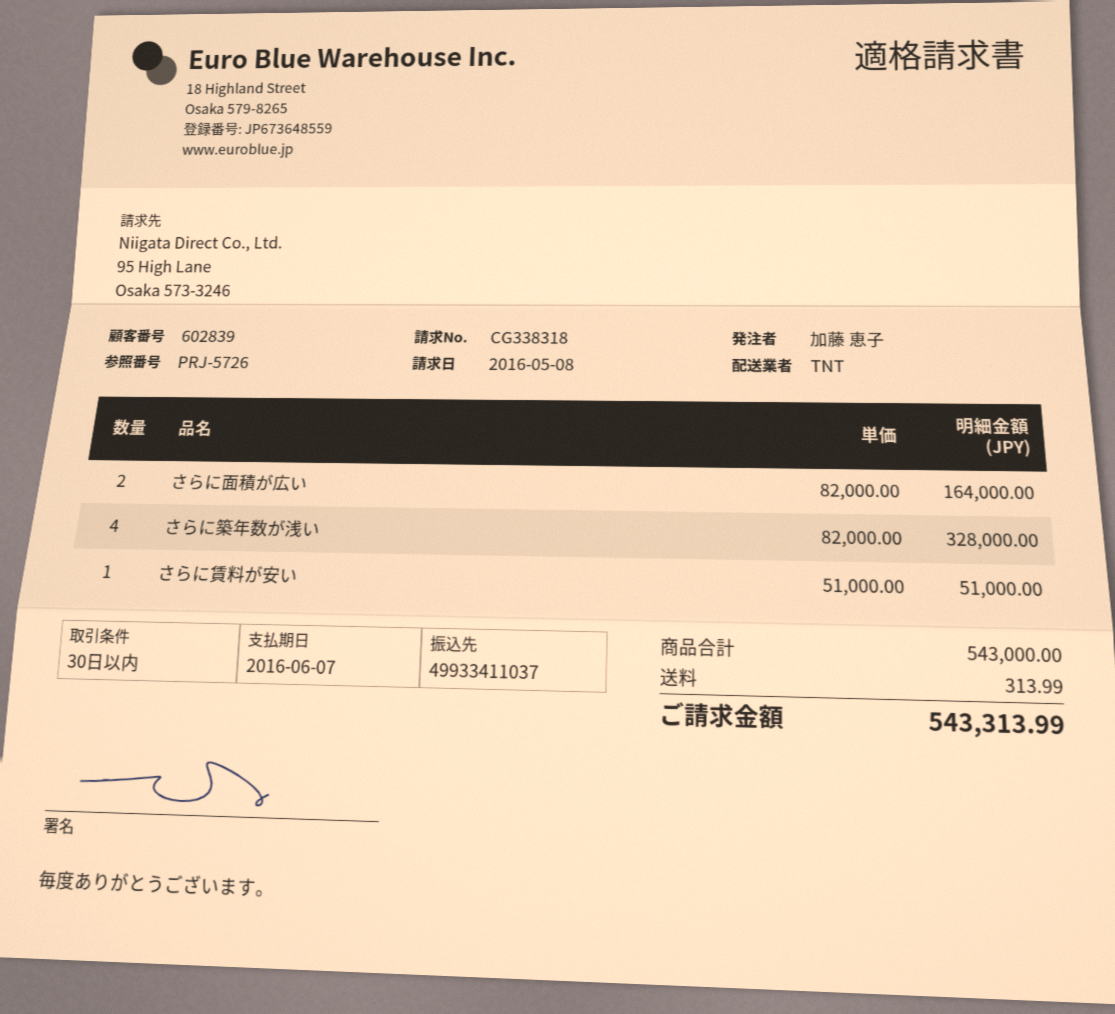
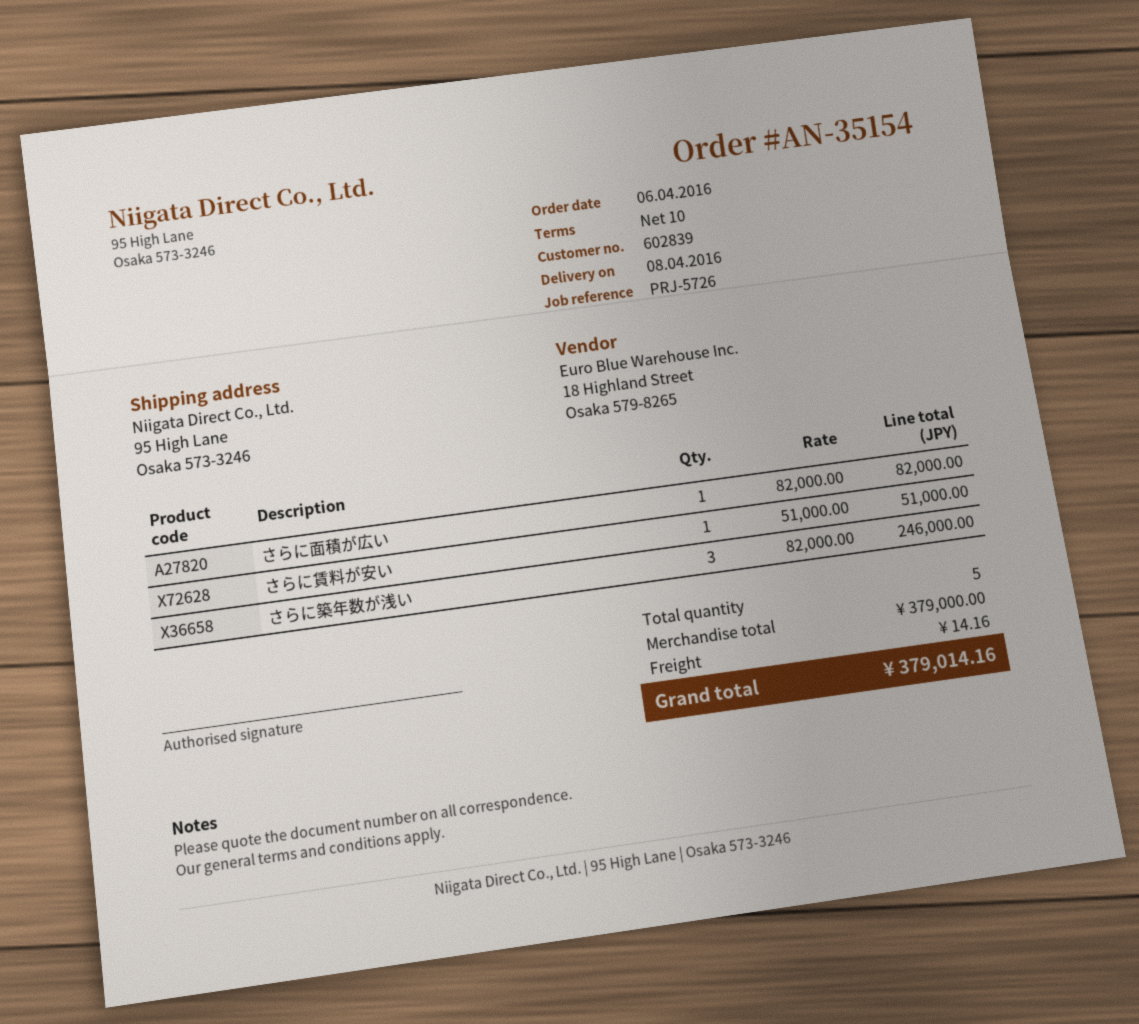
payment terms: 30 days -> 10 days
さらに面積が広い: 2 x 82000.00 = 164000.00 -> 1 x 82000.00 = 82000.00
さらに築年数が浅い: 4 x 82000.00 = 328000.00 -> 3 x 82000.00 = 246000.00
subtotal: 543000.00 -> 379000.00
shipping: 313.99 -> 14.16
total: 543313.99 -> 379014.16

